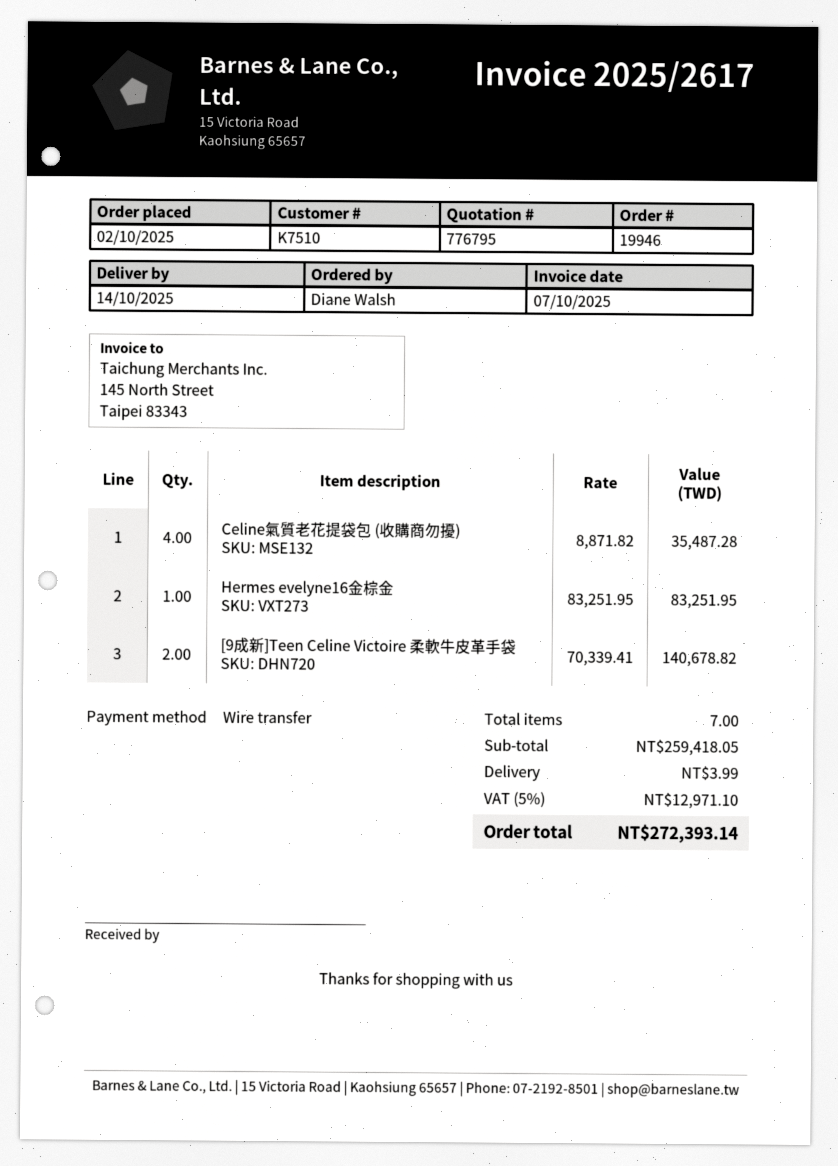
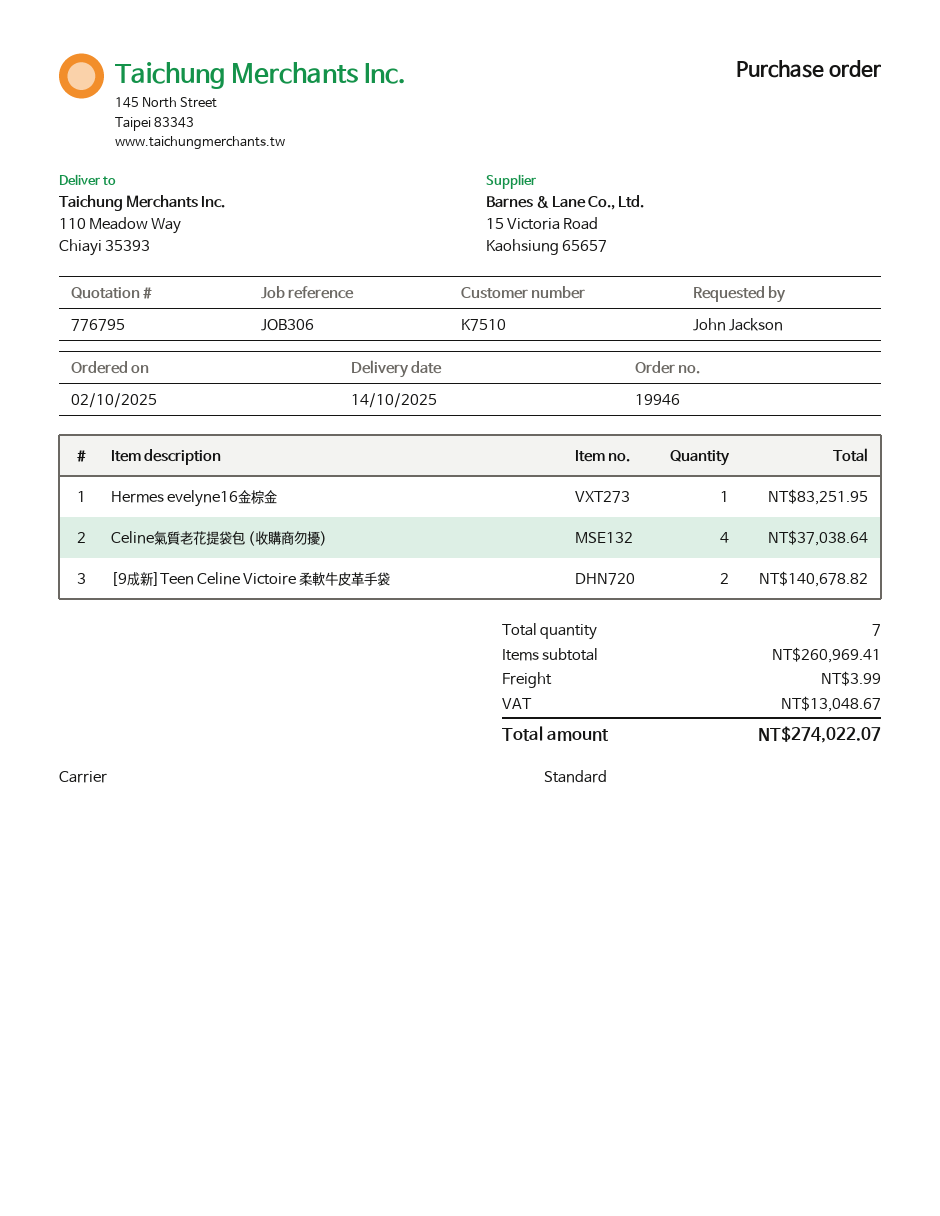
ordered by: Diane Walsh -> John Jackson
Celine氣質老花提袋包 (收購商勿擾): 4 for 35487.28 -> 4 for 37038.64
subtotal: 259418.05 -> 260969.41
tax: 12971.10 -> 13048.67
total: 272393.14 -> 274022.07

